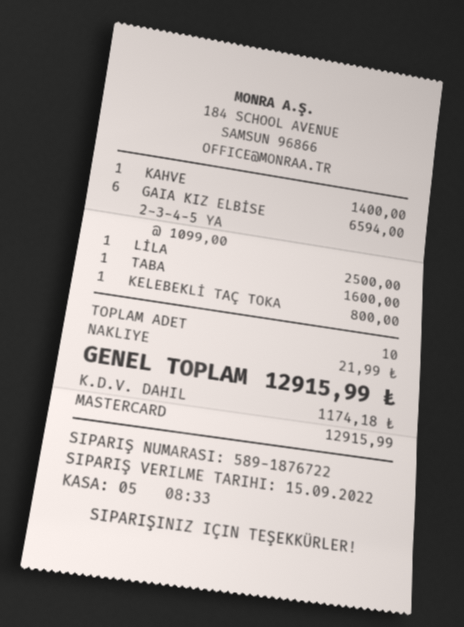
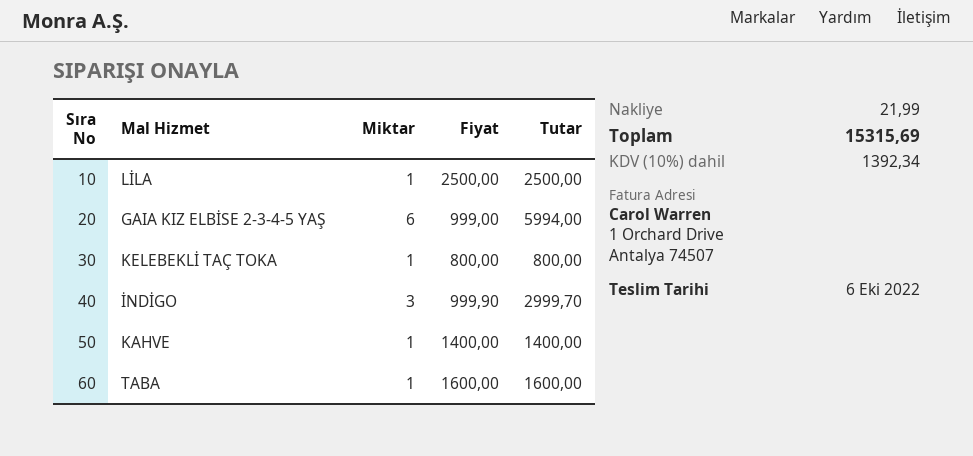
GAIA KIZ ELBİSE 2-3-4-5 YA: 6 x 1099.00 = 6594.00 -> 6 x 999.00 = 5994.00
İNDİGO: none -> 3 x 999.90 = 2999.70
tax: 1174.18 -> 1392.34
total: 12915.99 -> 15315.69

